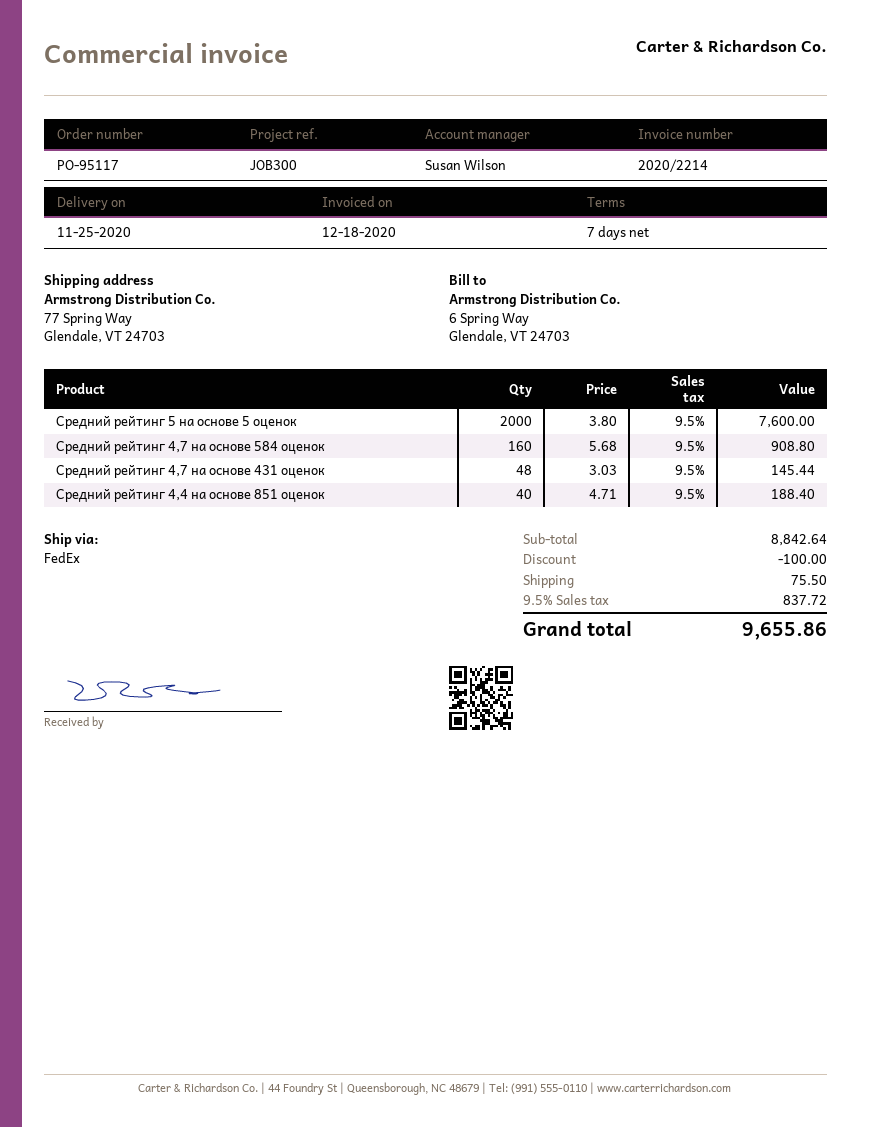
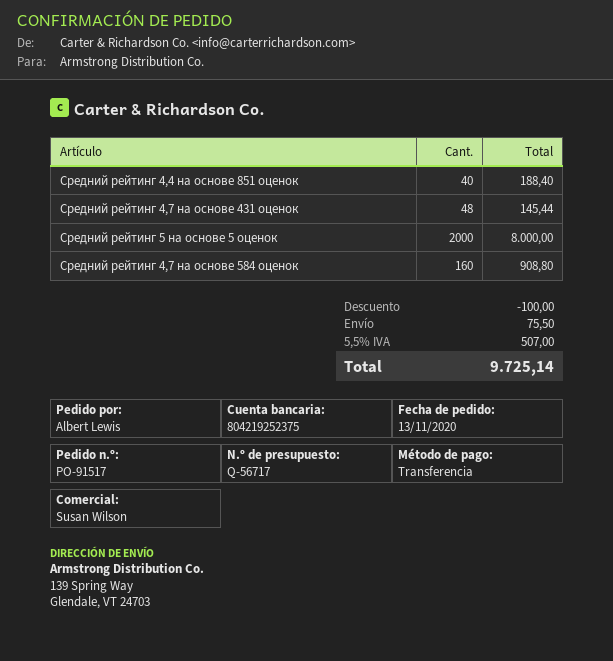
order number: PO-95117 -> PO-91517
ship to: 77 Spring Way, Glendale, VT 24703 -> 139 Spring Way, Glendale, VT 24703
Средний рейтинг 5 на основе 5 оценок: 2000 for 7600.00 -> 2000 for 8000.00
tax: 9.5% = 837.72 -> 5.5% = 507.00
total: 9655.86 -> 9725.14

